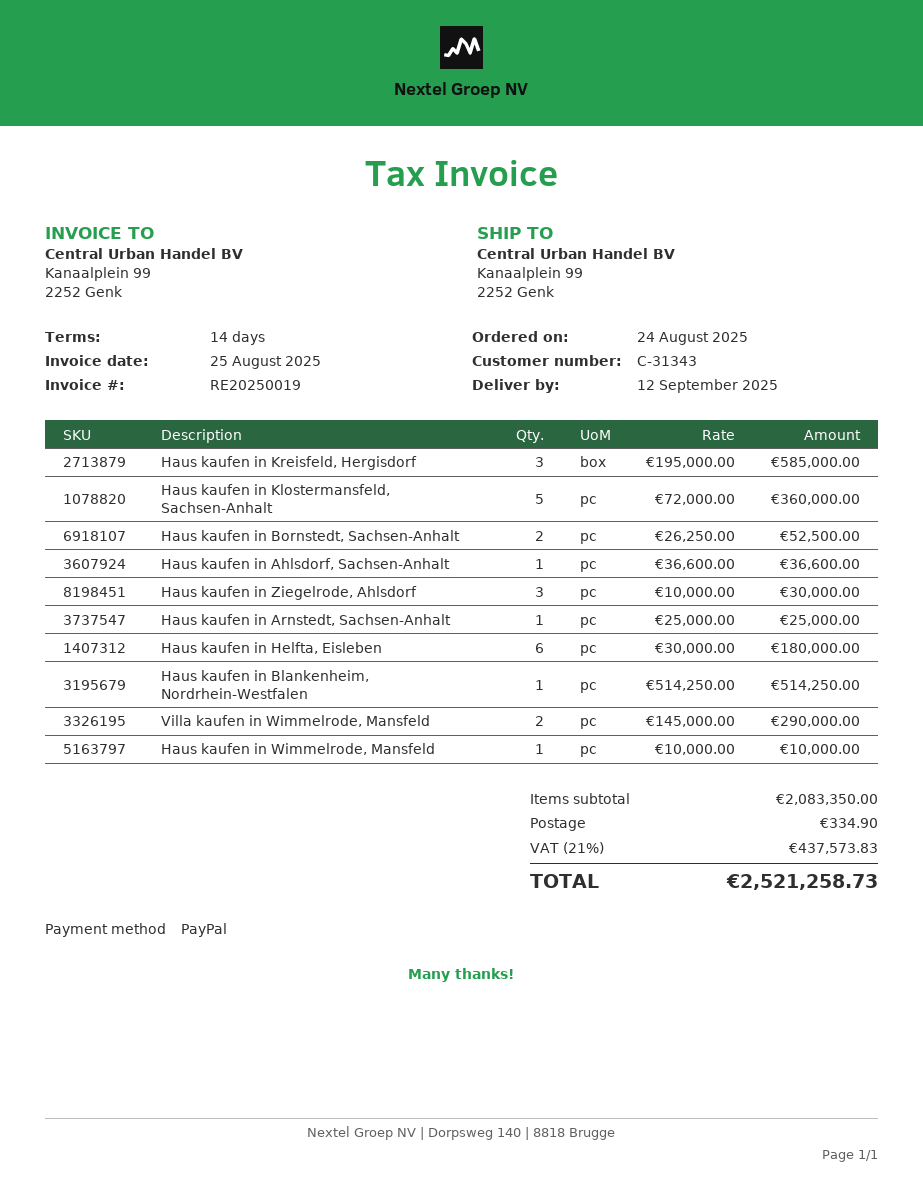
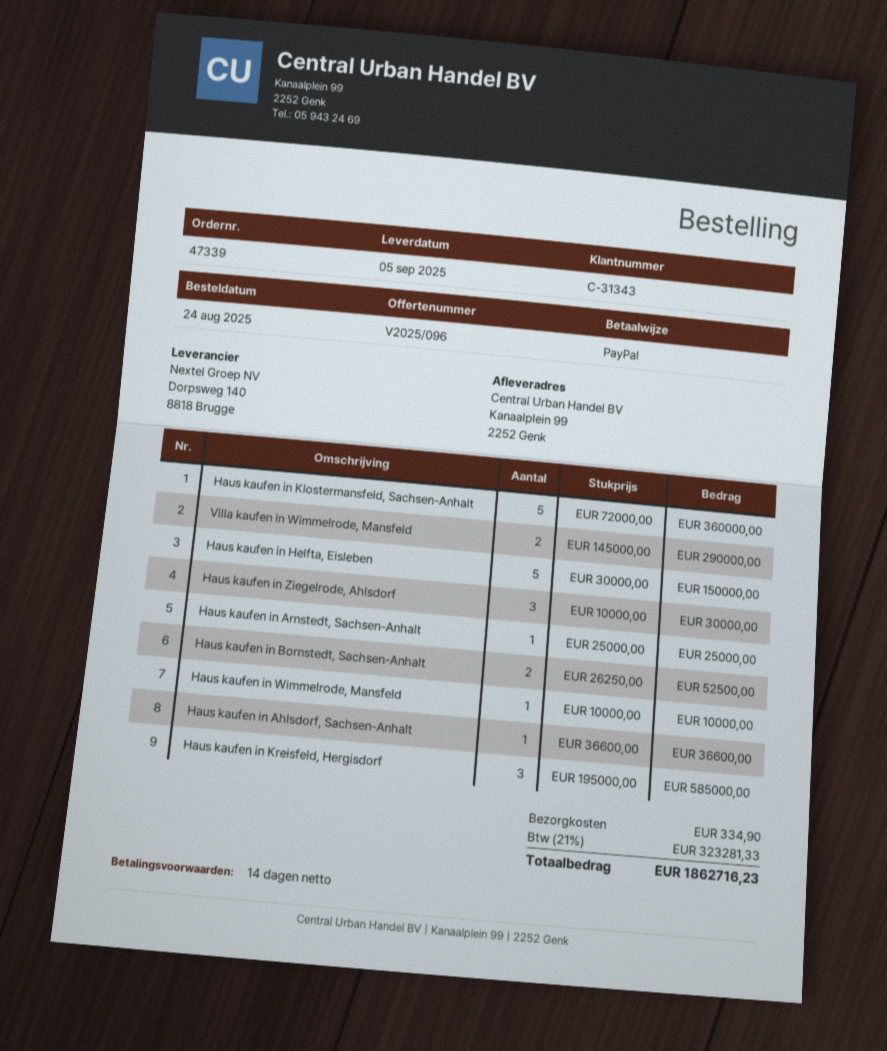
delivery date: 2025-09-12 -> 2025-09-05
Haus kaufen in Helfta, Eisleben: 6 x 30000.00 = 180000.00 -> 5 x 30000.00 = 150000.00
Haus kaufen in Blankenheim, Nordrhein-Westfalen: 1 x 514250.00 = 514250.00 -> none
tax: 21% = 437573.83 -> 21% = 323281.33
total: 2521258.73 -> 1862716.23

